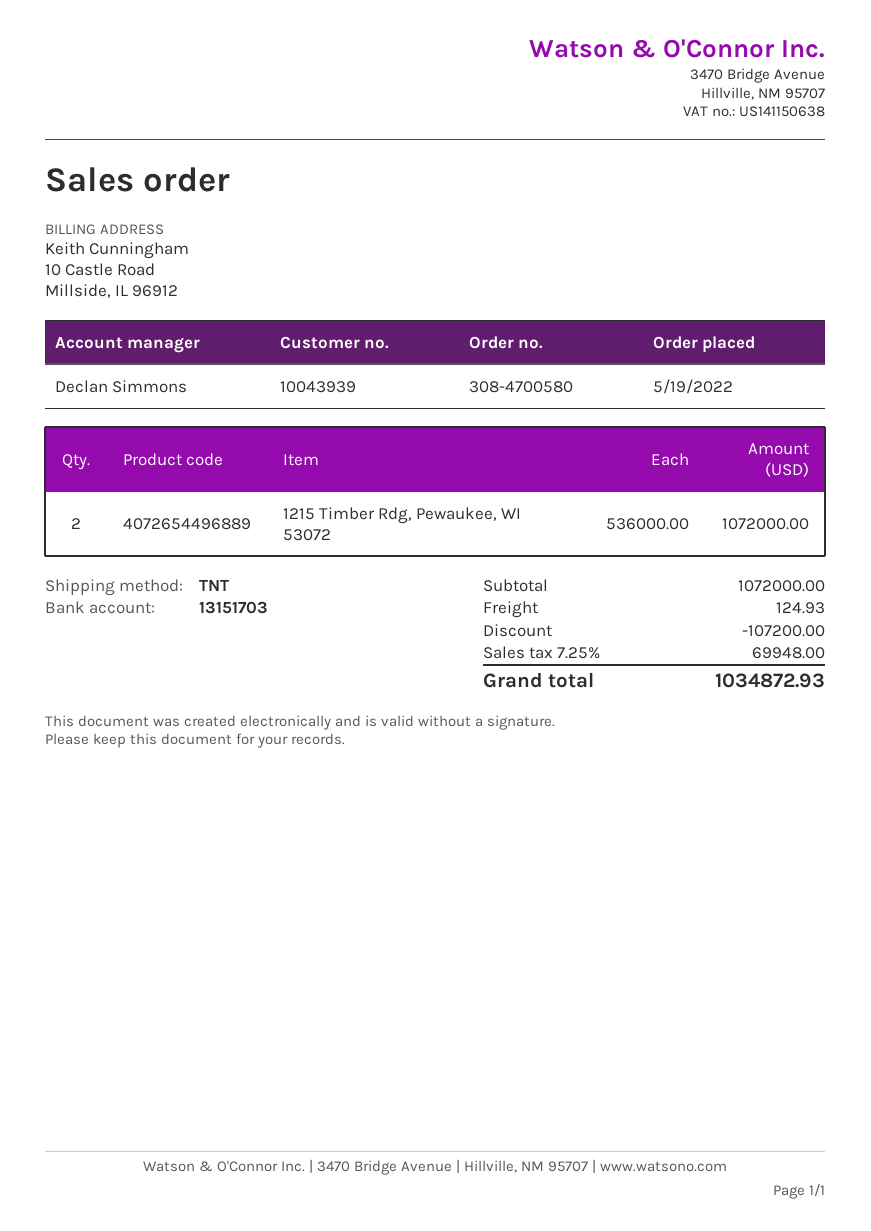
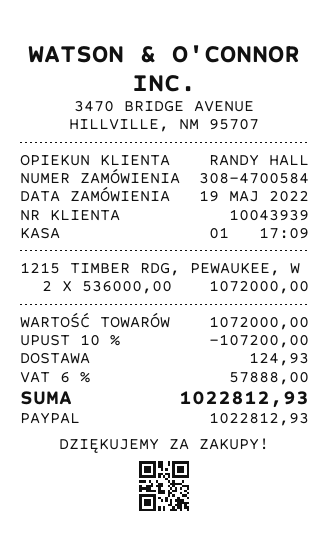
order number: 308-4700580 -> 308-4700584
sales rep: Declan Simmons -> RANDY HALL
tax: 7.25% = 69948.00 -> 6% = 57888.00
total: 1034872.93 -> 1022812.93

